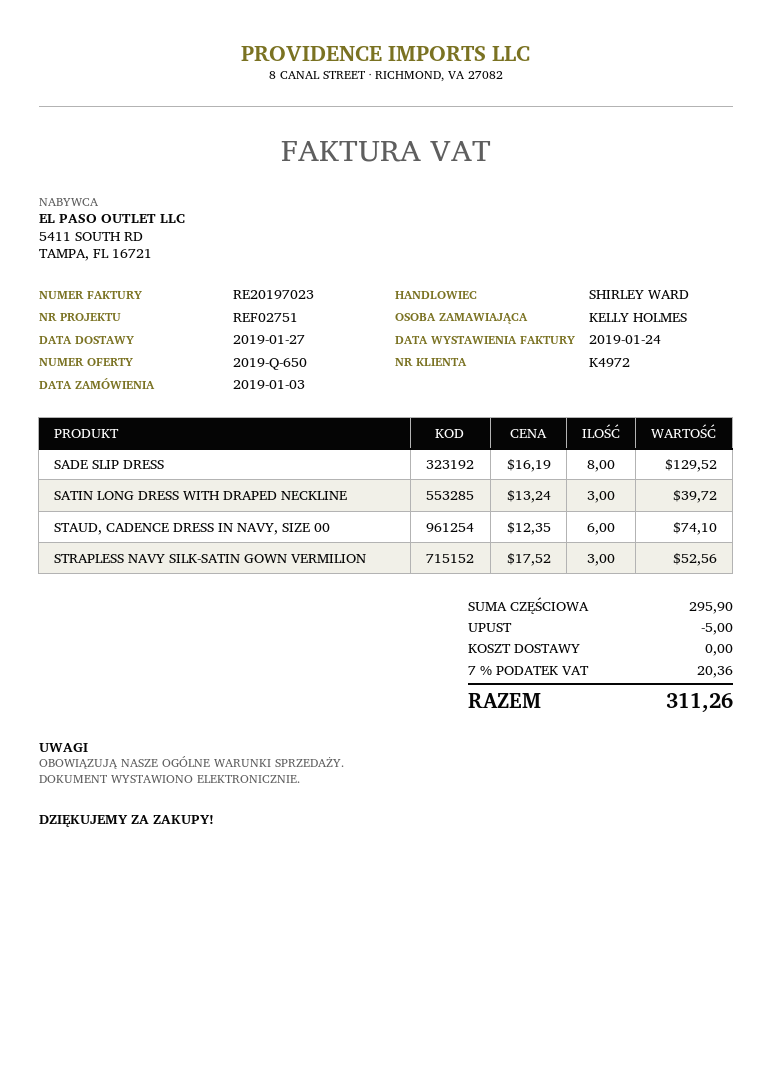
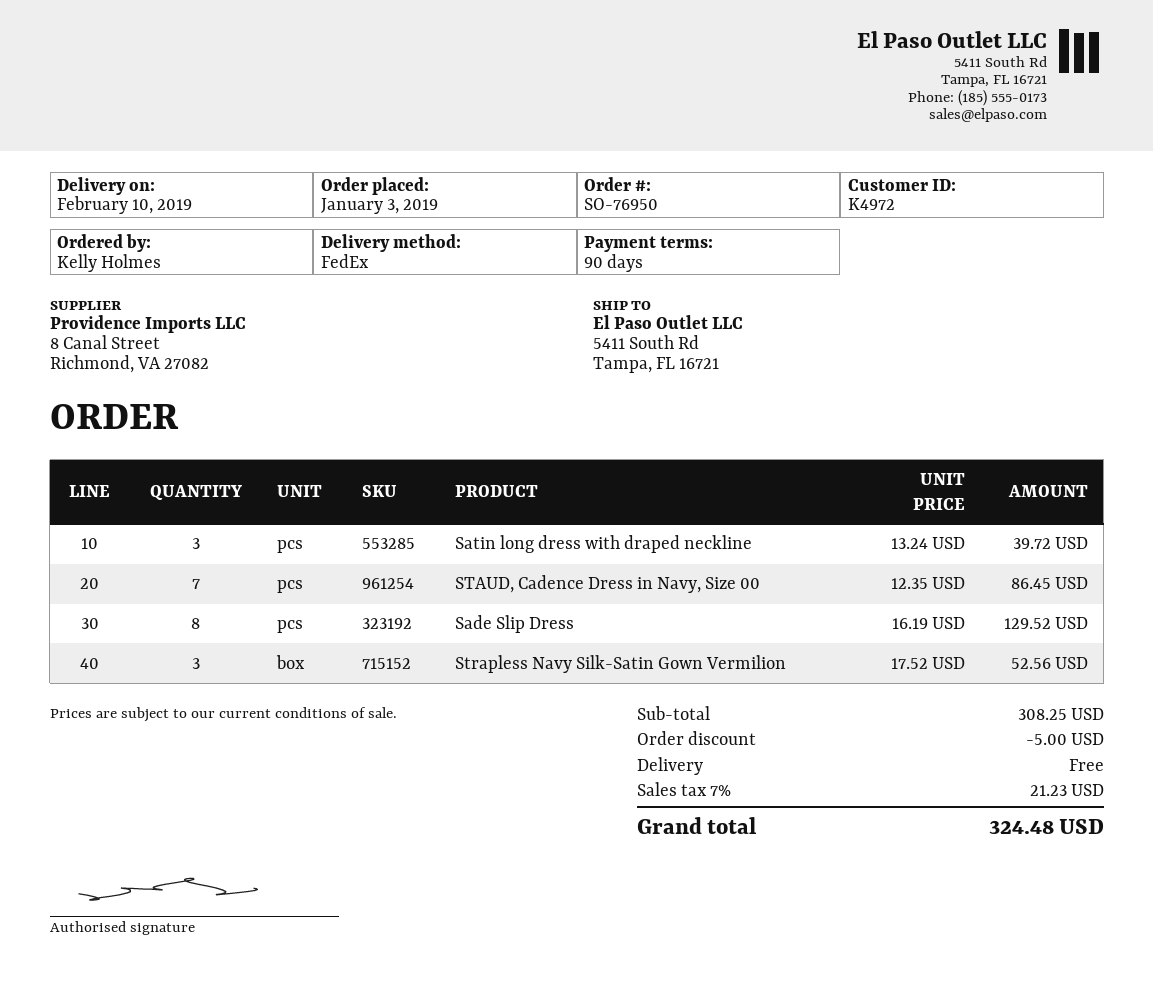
delivery date: 2019-01-27 -> 2019-02-10
STAUD, CADENCE DRESS IN NAVY, SIZE 00: 6 x 12.35 = 74.10 -> 7 x 12.35 = 86.45
subtotal: 295.90 -> 308.25
tax: 7% = 20.36 -> 7% = 21.23
total: 311.26 -> 324.48

